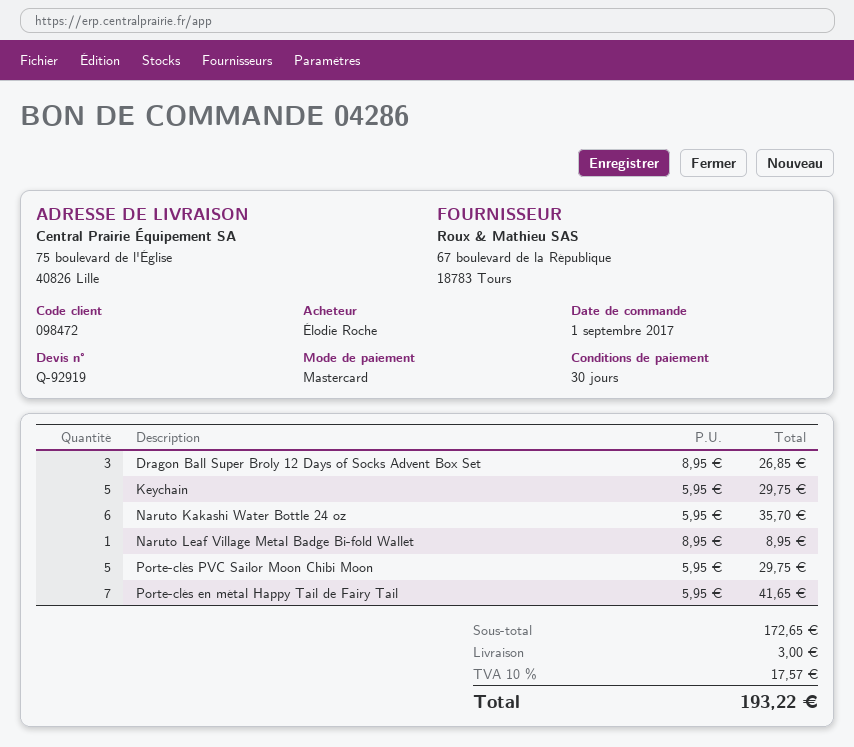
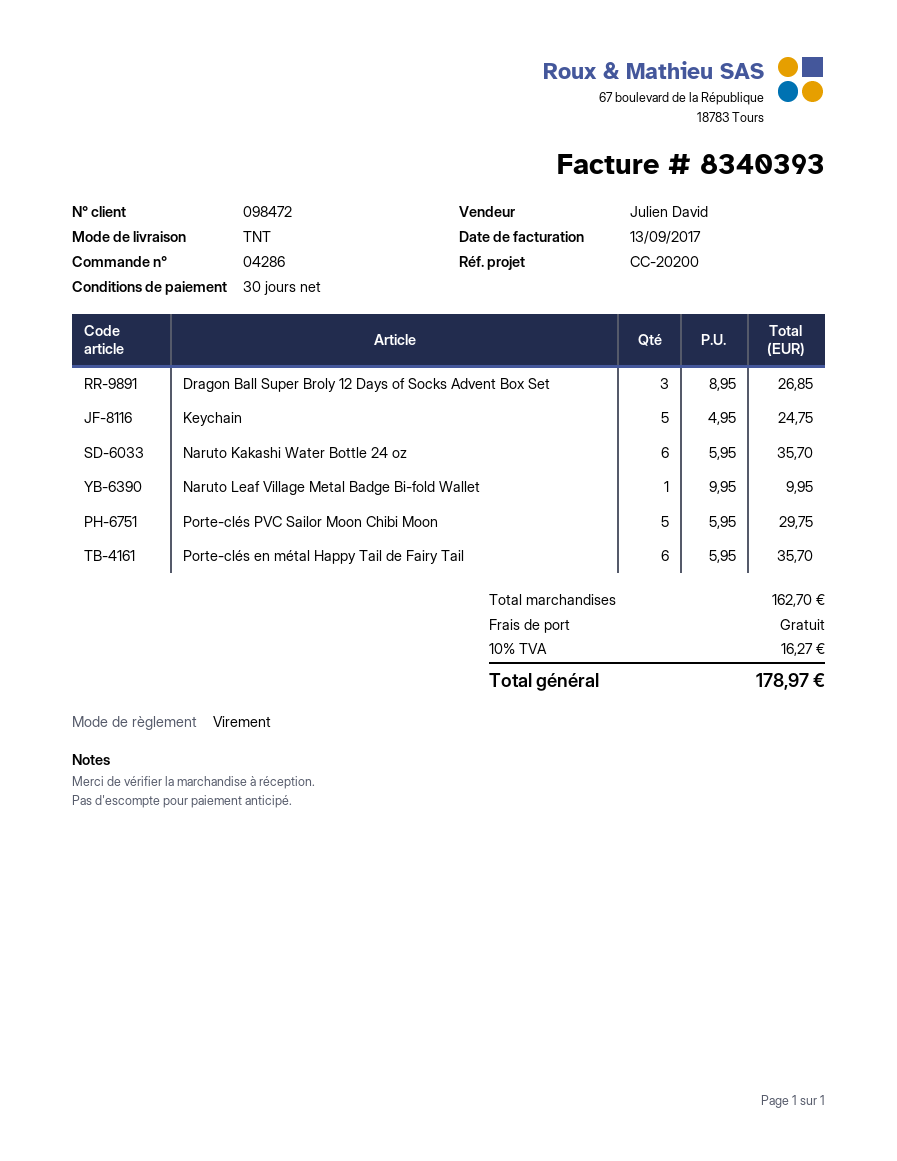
payment method: Mastercard -> bank transfer
Keychain: 5 x 5.95 = 29.75 -> 5 x 4.95 = 24.75
Naruto Leaf Village Metal Badge Bi-fold Wallet: 1 x 8.95 = 8.95 -> 1 x 9.95 = 9.95
Porte-clés en métal Happy Tail de Fairy Tail: 7 x 5.95 = 41.65 -> 6 x 5.95 = 35.70
subtotal: 172.65 -> 162.70
shipping: 3.00 -> 0.00
tax: 10% = 17.57 -> 10% = 16.27
total: 193.22 -> 178.97

